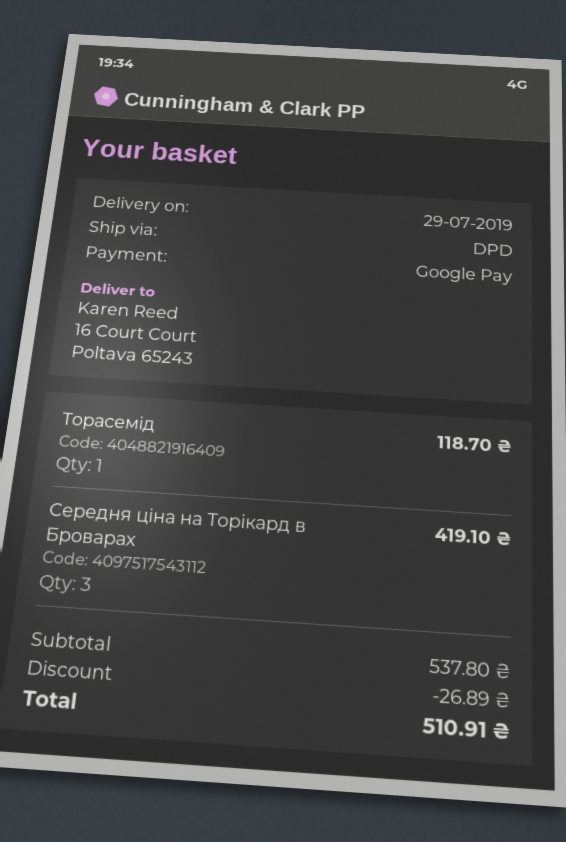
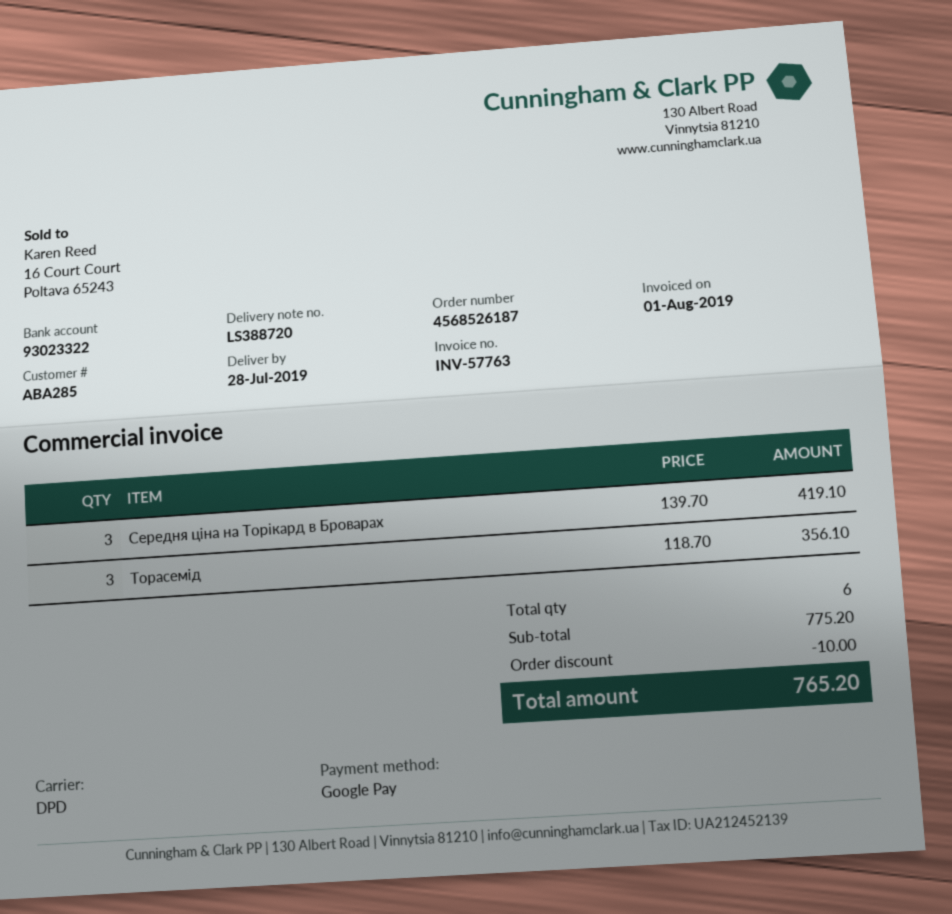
delivery date: 2019-07-29 -> 2019-07-28
Торасемід: 1 for 118.70 -> 3 for 356.10
subtotal: 537.80 -> 775.20
discount: 26.89 -> 10.00
total: 510.91 -> 765.20

